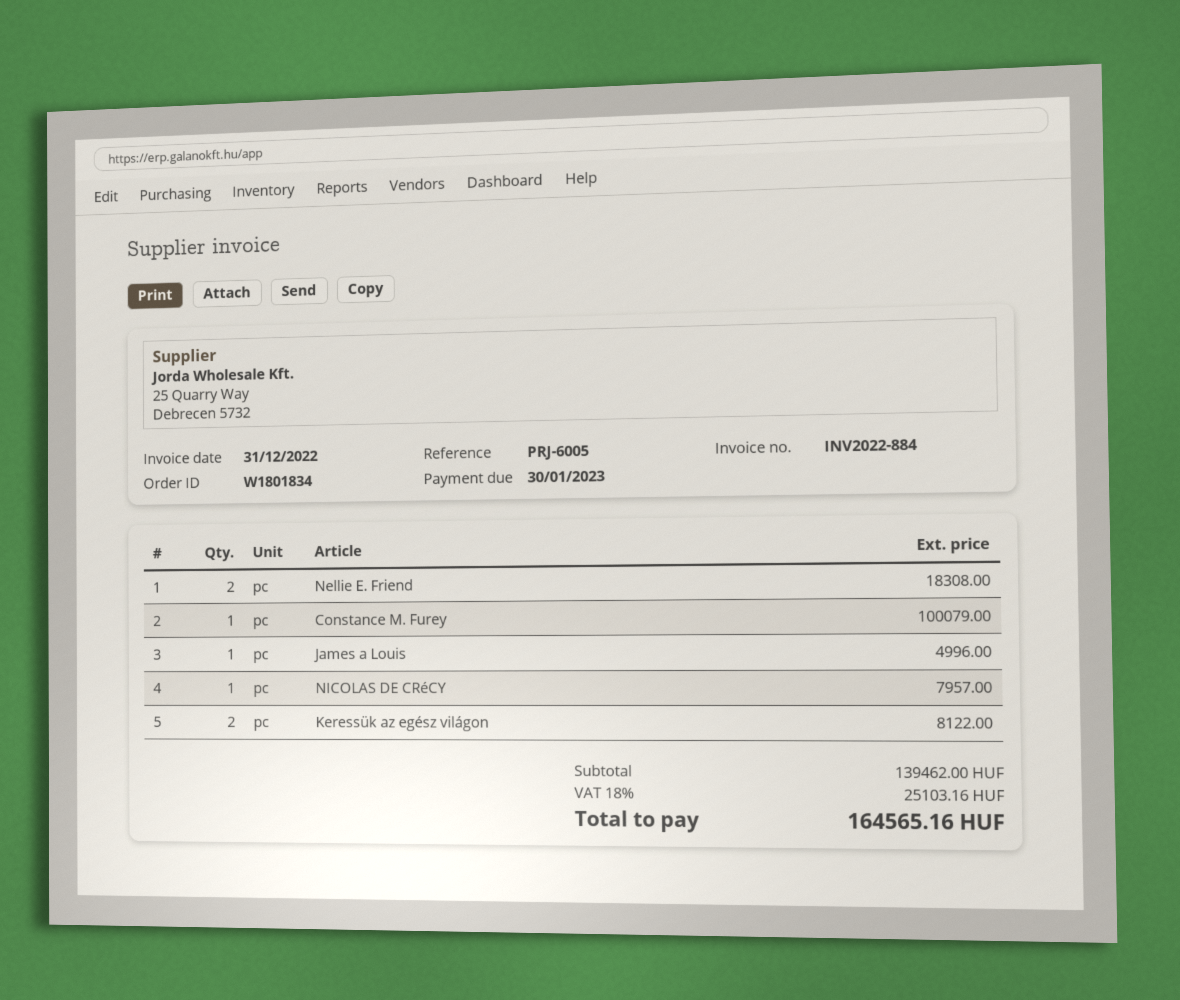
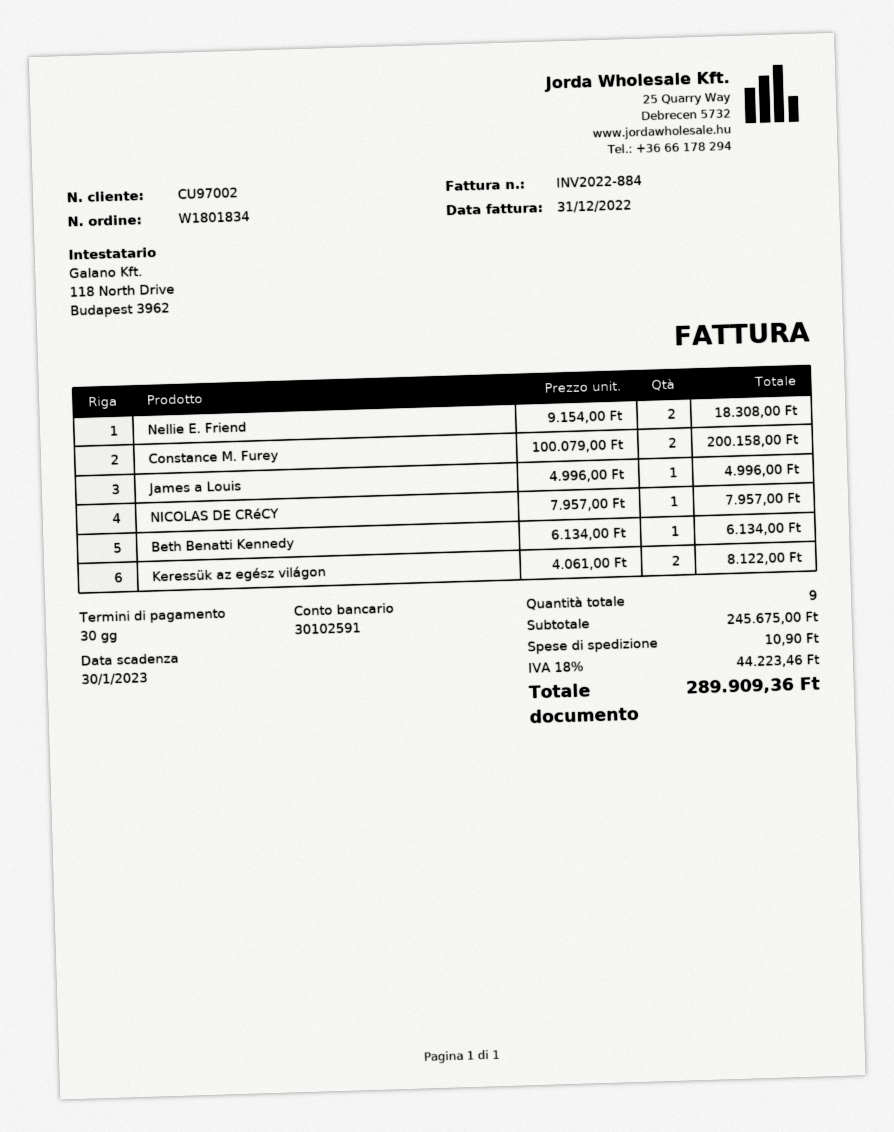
Constance M. Furey: 1 for 100079.00 -> 2 for 200158.00
Beth Benatti Kennedy: none -> 1 for 6134.00
subtotal: 139462.00 -> 245675.00
shipping: none -> 10.90
tax: 18% = 25103.16 -> 18% = 44223.46
total: 164565.16 -> 289909.36

